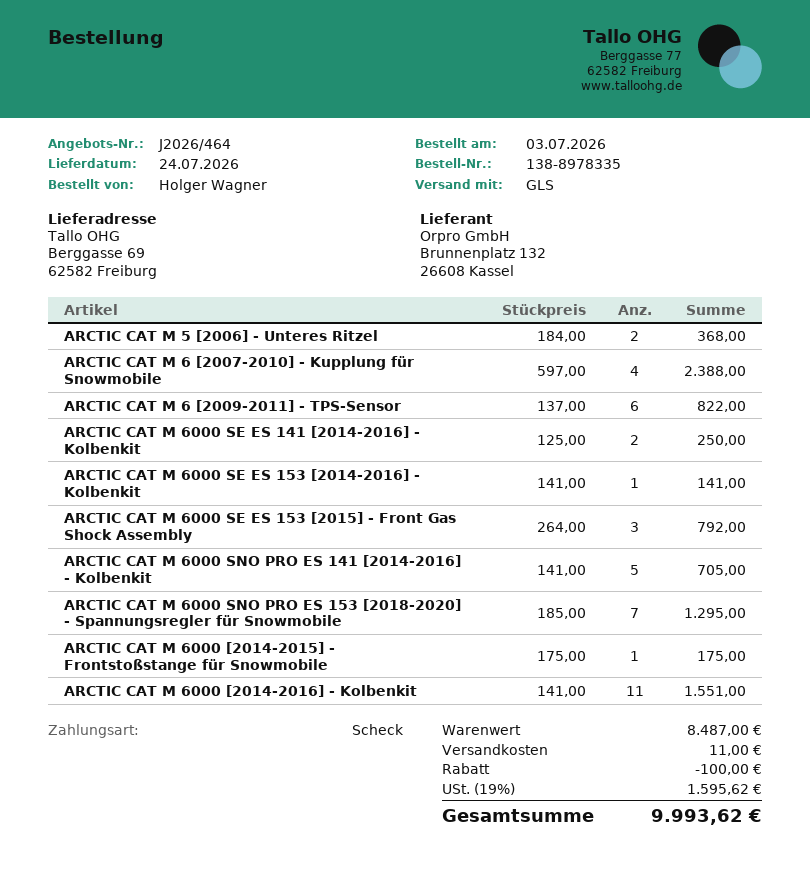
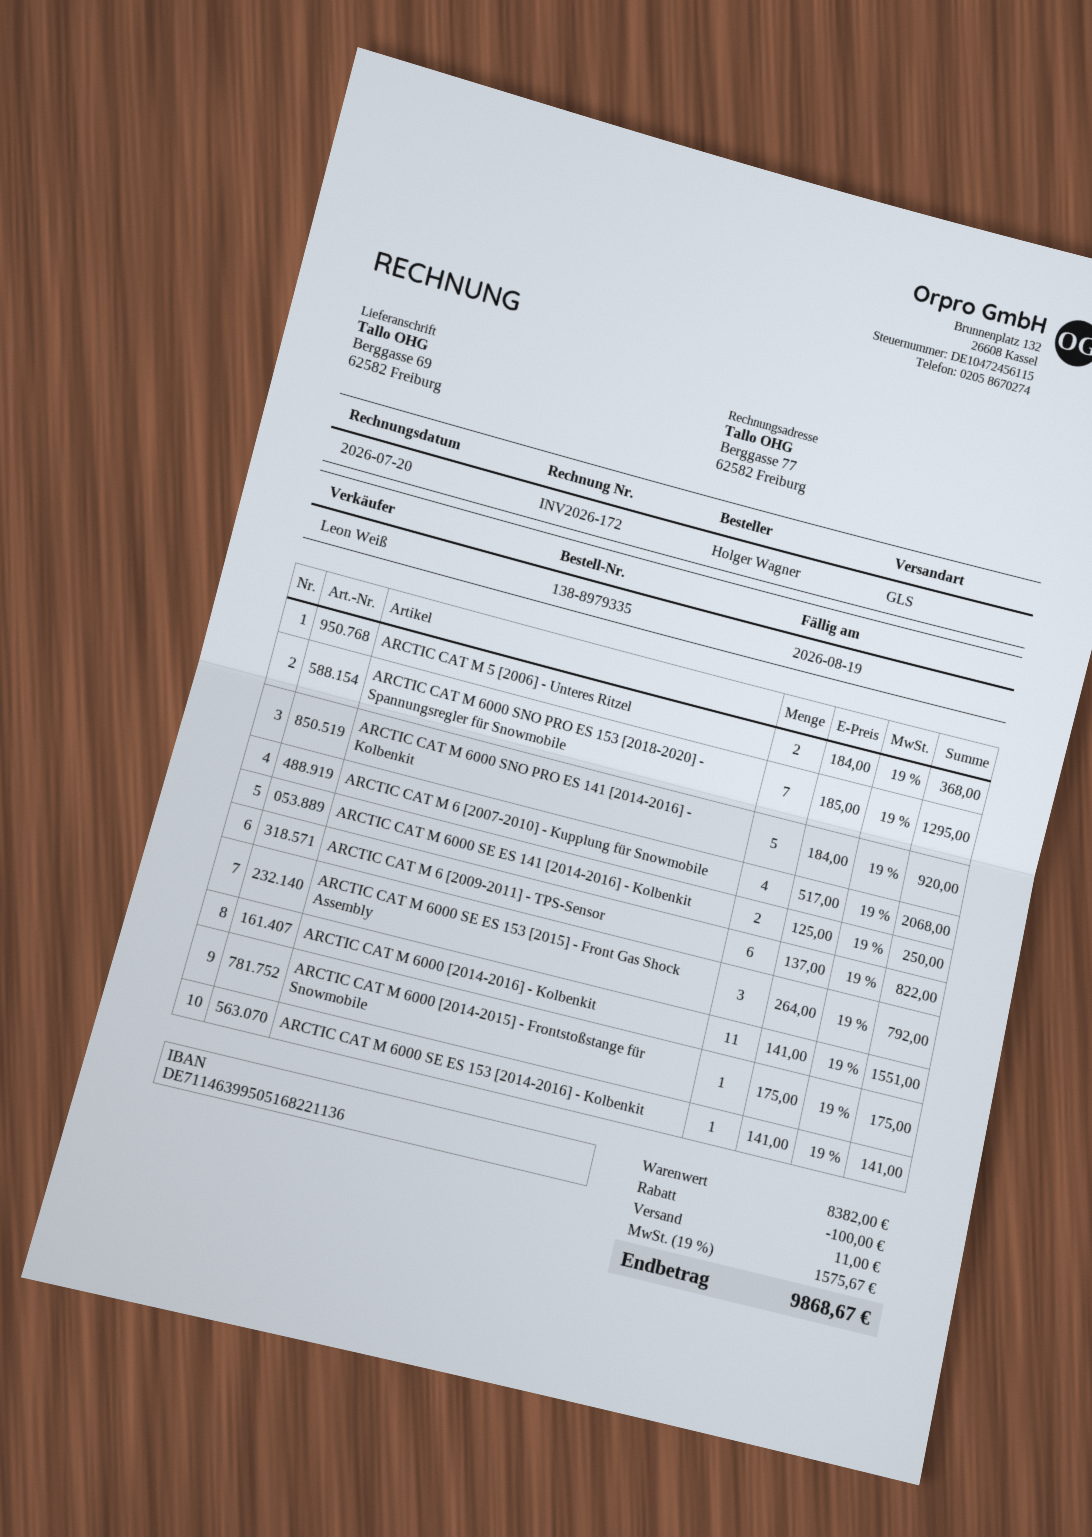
order number: 138-8978335 -> 138-8979335
ARCTIC CAT M 6 [2007-2010] - Kupplung für Snowmobile: 4 x 597.00 = 2388.00 -> 4 x 517.00 = 2068.00
ARCTIC CAT M 6000 SNO PRO ES 141 [2014-2016] - Kolbenkit: 5 x 141.00 = 705.00 -> 5 x 184.00 = 920.00
subtotal: 8487.00 -> 8382.00
tax: 19% = 1595.62 -> 19% = 1575.67
total: 9993.62 -> 9868.67

